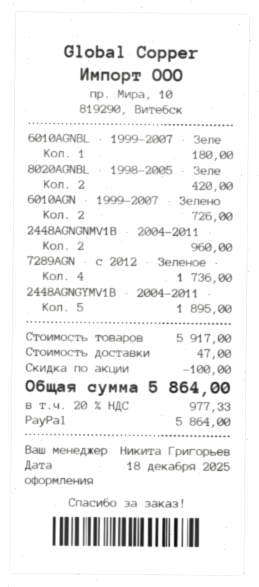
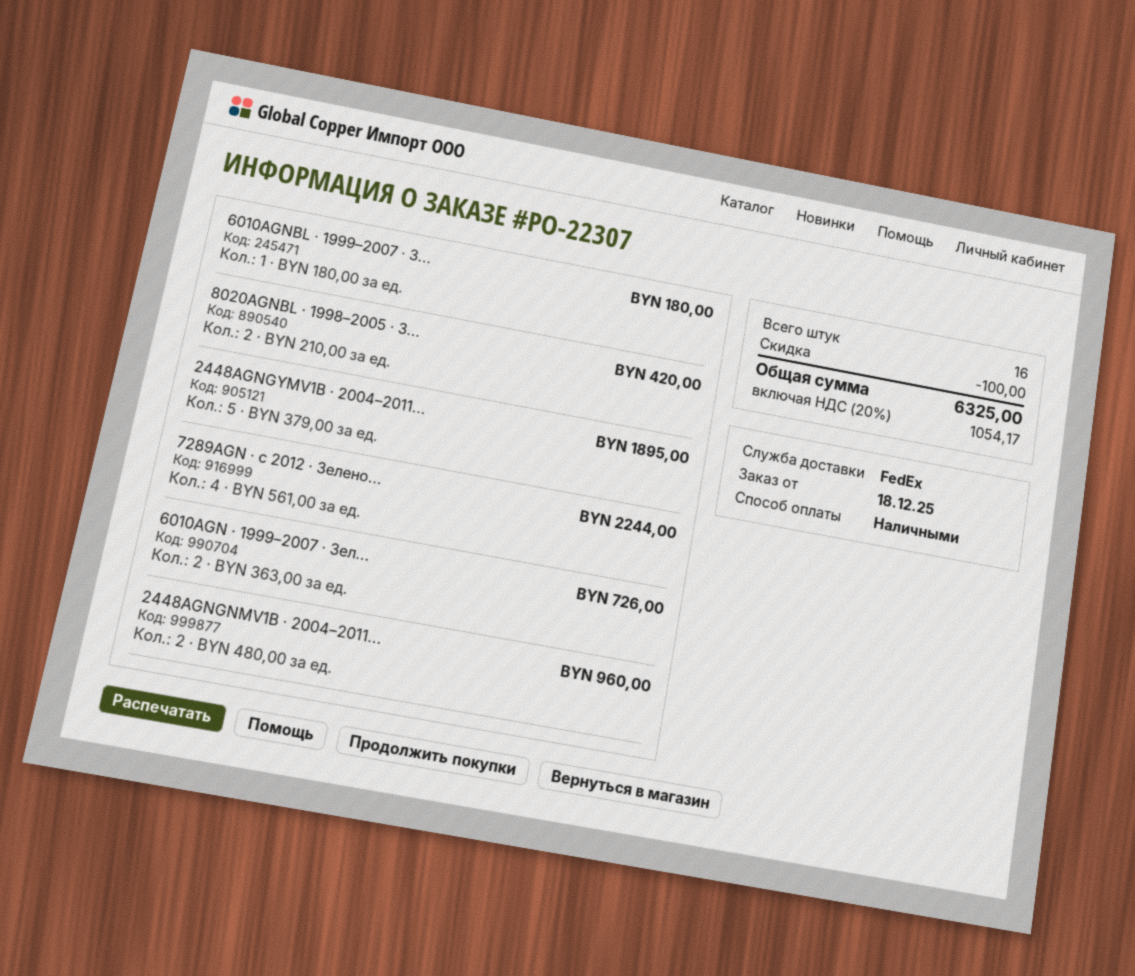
payment method: PayPal -> cash
7289AGN · с 2012 · Зеленое ·: 4 for 1736.00 -> 4 for 2244.00
shipping: 47.00 -> none
tax: 20% = 977.33 -> 20% = 1054.17
total: 5864.00 -> 6325.00

